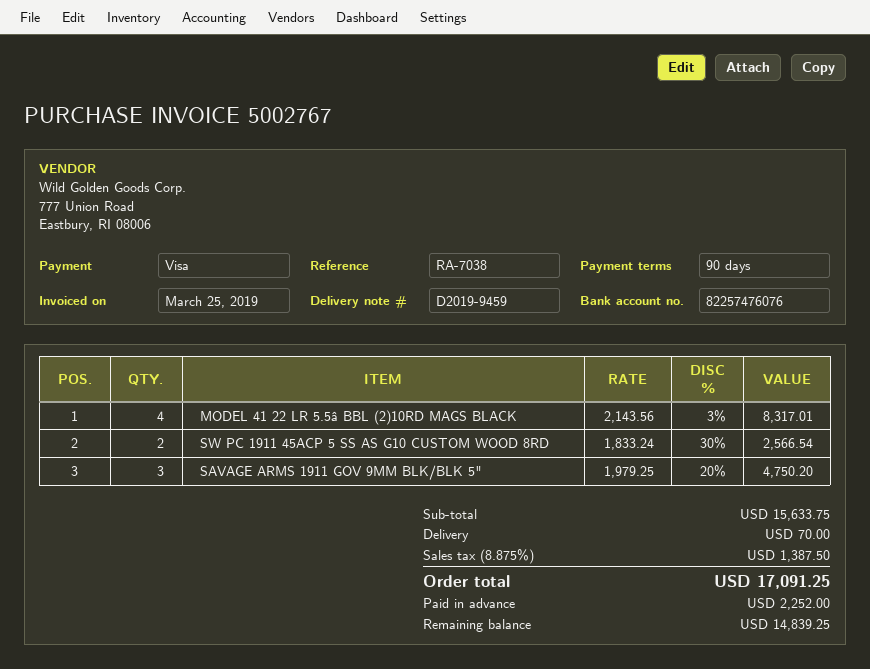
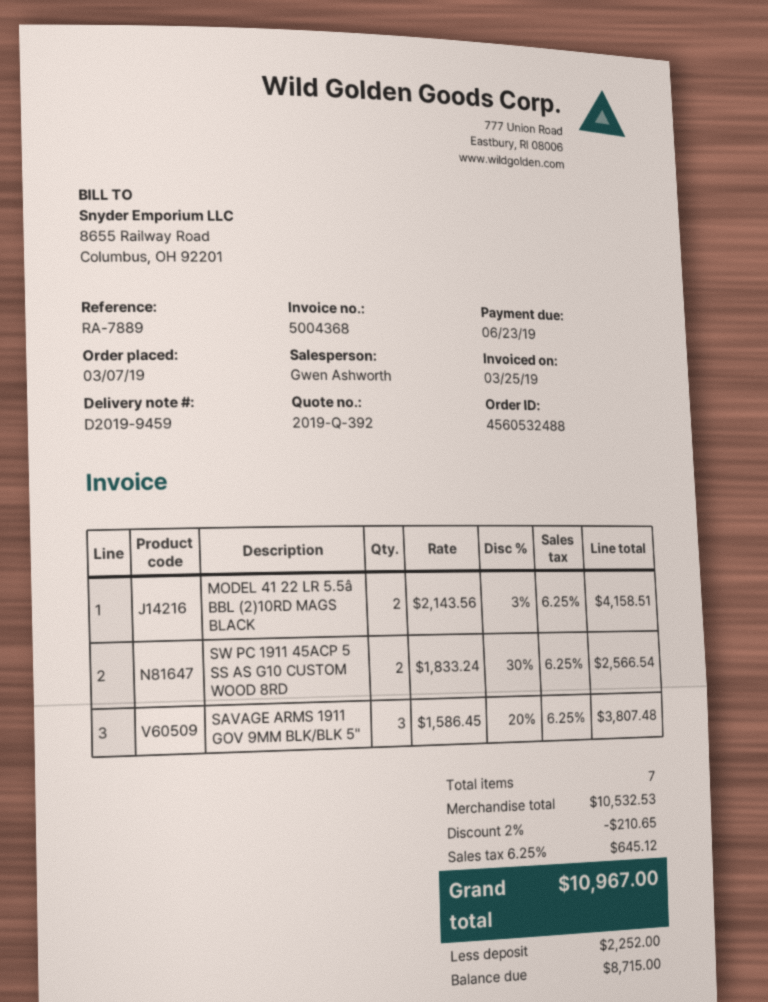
invoice number: 5002767 -> 5004368
reference: RA-7038 -> RA-7889
MODEL 41 22 LR 5.5â BBL (2)10RD MAGS BLACK: 4 x 2143.56 - 3% = 8317.01 -> 2 x 2143.56 - 3% = 4158.51
SAVAGE ARMS 1911 GOV 9MM BLK/BLK 5": 3 x 1979.25 - 20% = 4750.20 -> 3 x 1586.45 - 20% = 3807.48
subtotal: 15633.75 -> 10532.53
discount: none -> 2% = 210.65
shipping: 70.00 -> none
tax: 8.875% = 1387.50 -> 6.25% = 645.12
total: 17091.25 -> 10967.00
balance: 14839.25 -> 8715.00

